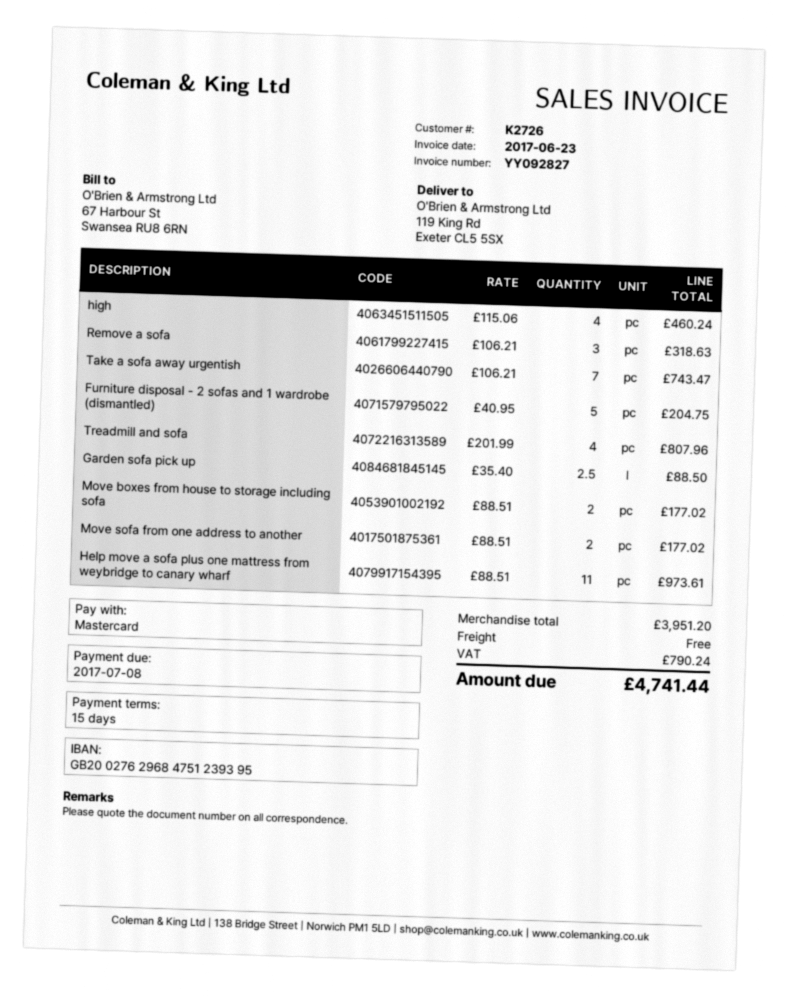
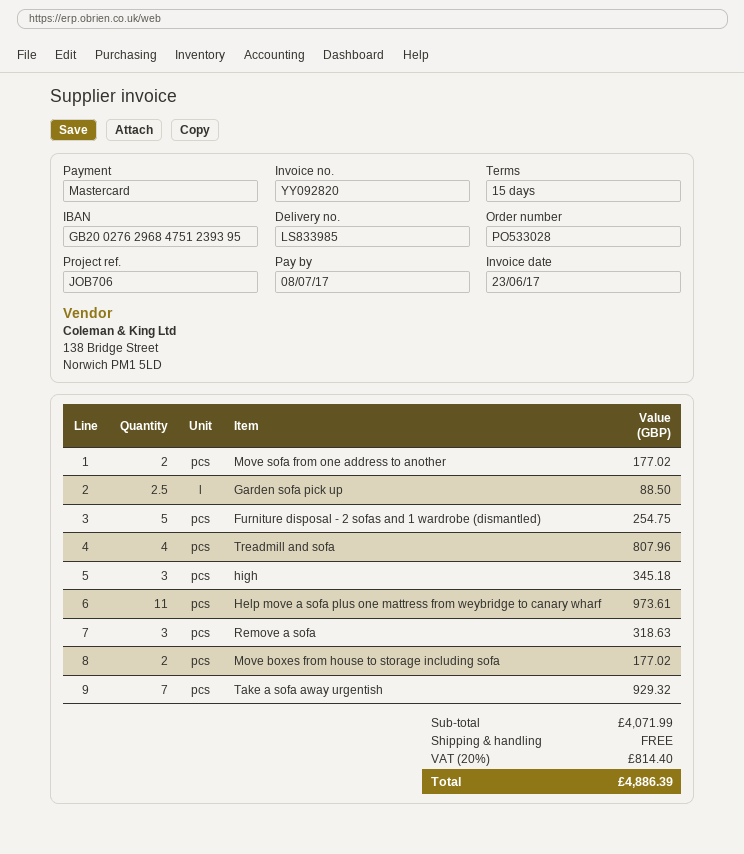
invoice number: YY092827 -> YY092820
high: 4 for 460.24 -> 3 for 345.18
Take a sofa away urgentish: 7 for 743.47 -> 7 for 929.32
Furniture disposal - 2 sofas and 1 wardrobe (dismantled): 5 for 204.75 -> 5 for 254.75
subtotal: 3951.20 -> 4071.99
tax: 790.24 -> 814.40
total: 4741.44 -> 4886.39

